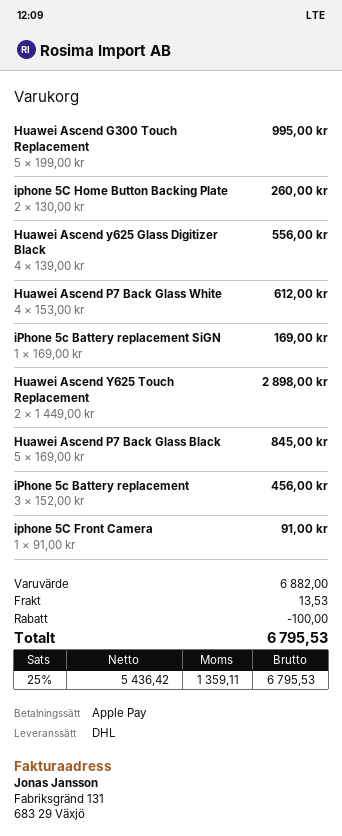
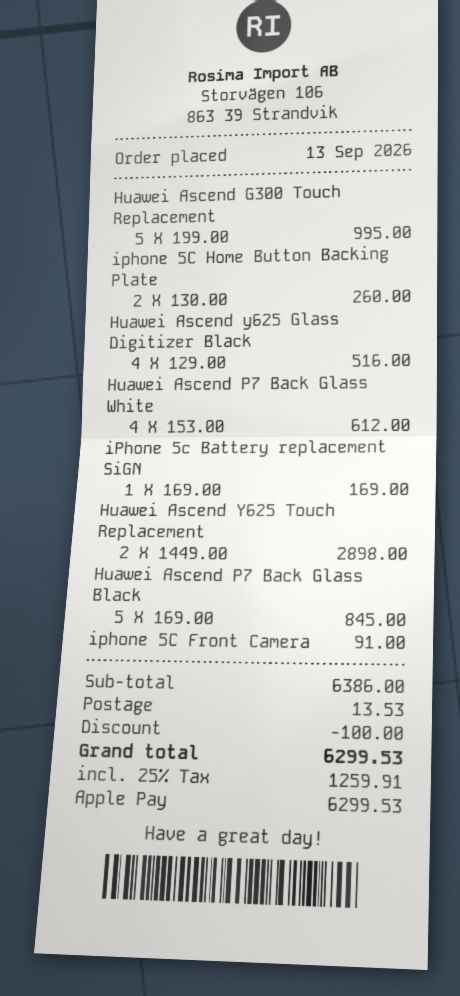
Huawei Ascend y625 Glass Digitizer Black: 4 x 139.00 = 556.00 -> 4 x 129.00 = 516.00
iPhone 5c Battery replacement: 3 x 152.00 = 456.00 -> none
subtotal: 6882.00 -> 6386.00
tax: 25% = 1359.11 -> 25% = 1259.91
total: 6795.53 -> 6299.53

